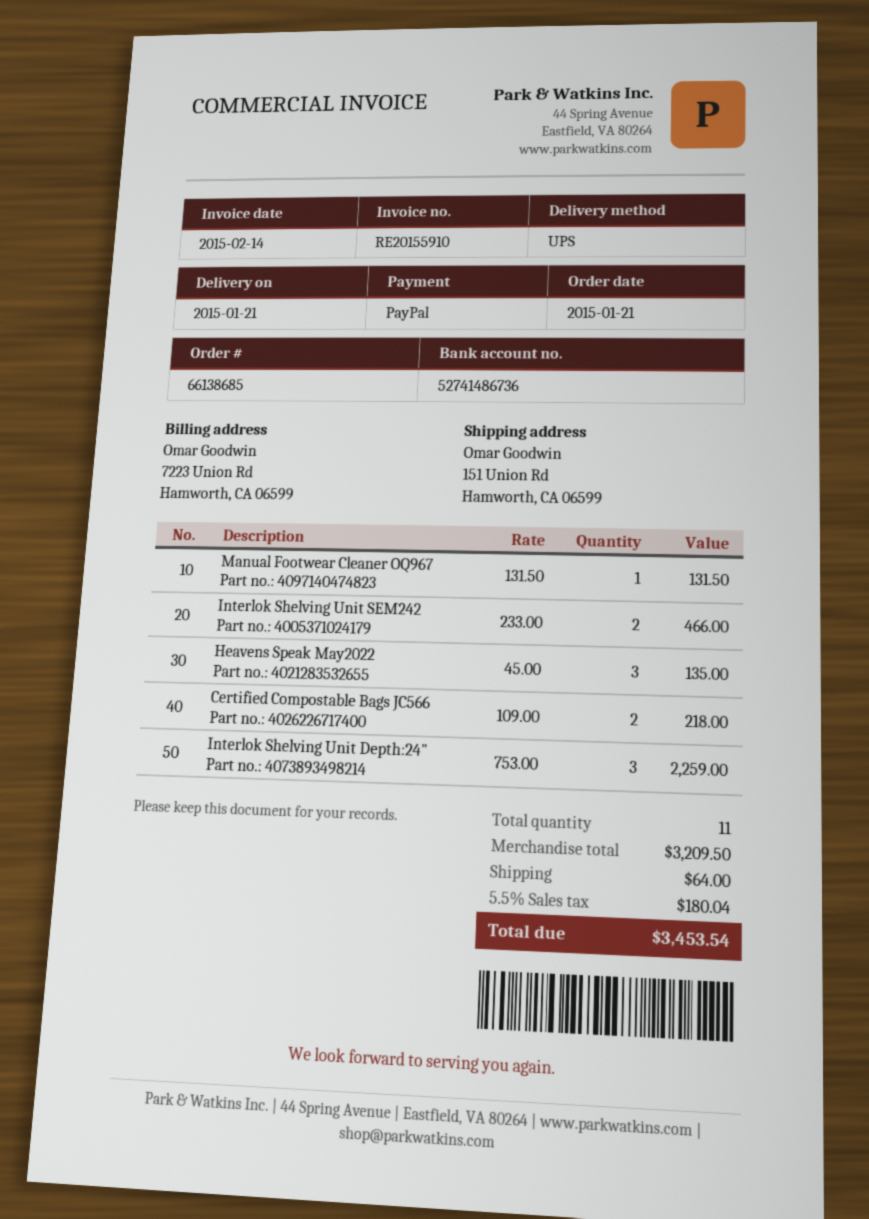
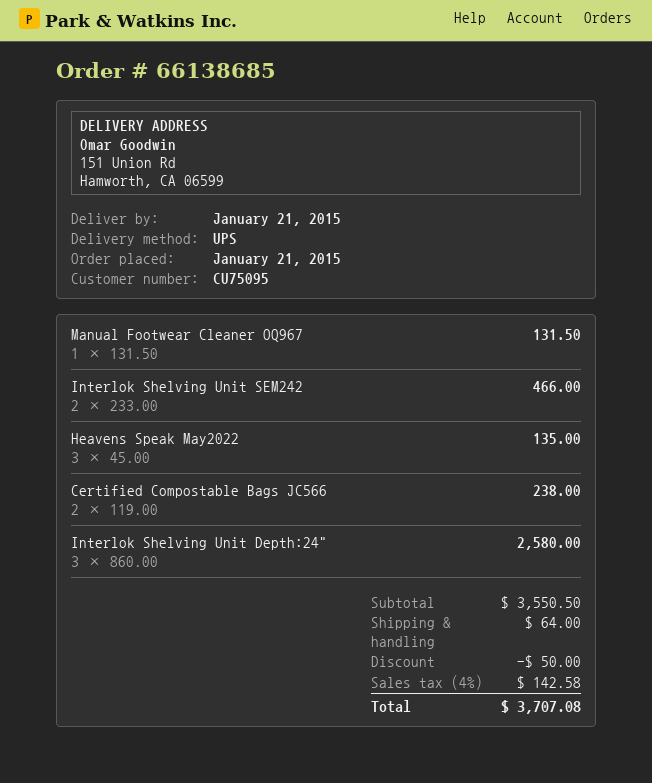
Certified Compostable Bags JC566: 2 x 109.00 = 218.00 -> 2 x 119.00 = 238.00
Interlok Shelving Unit Depth:24": 3 x 753.00 = 2259.00 -> 3 x 860.00 = 2580.00
subtotal: 3209.50 -> 3550.50
discount: none -> 50.00
tax: 5.5% = 180.04 -> 4% = 142.58
total: 3453.54 -> 3707.08

